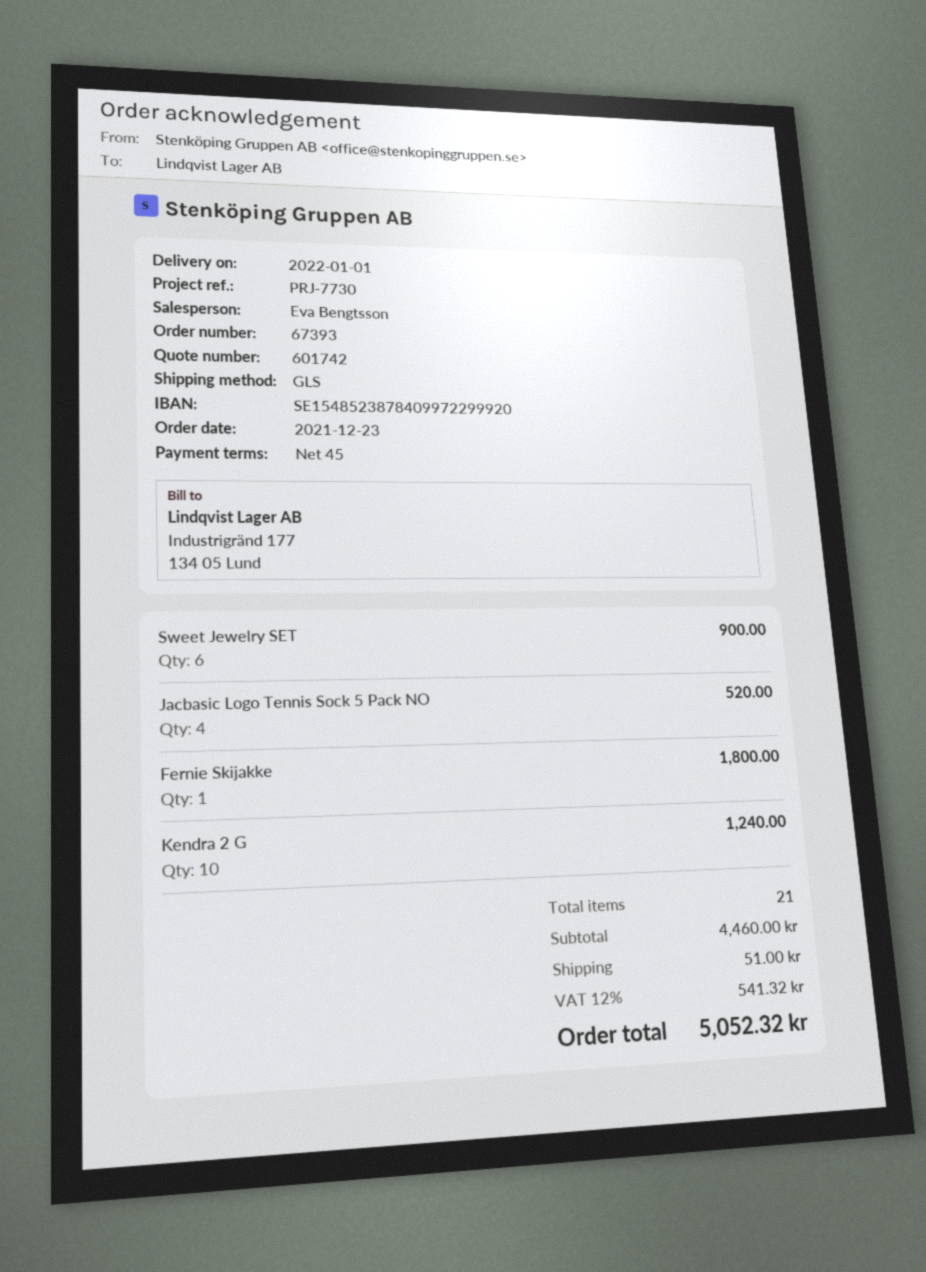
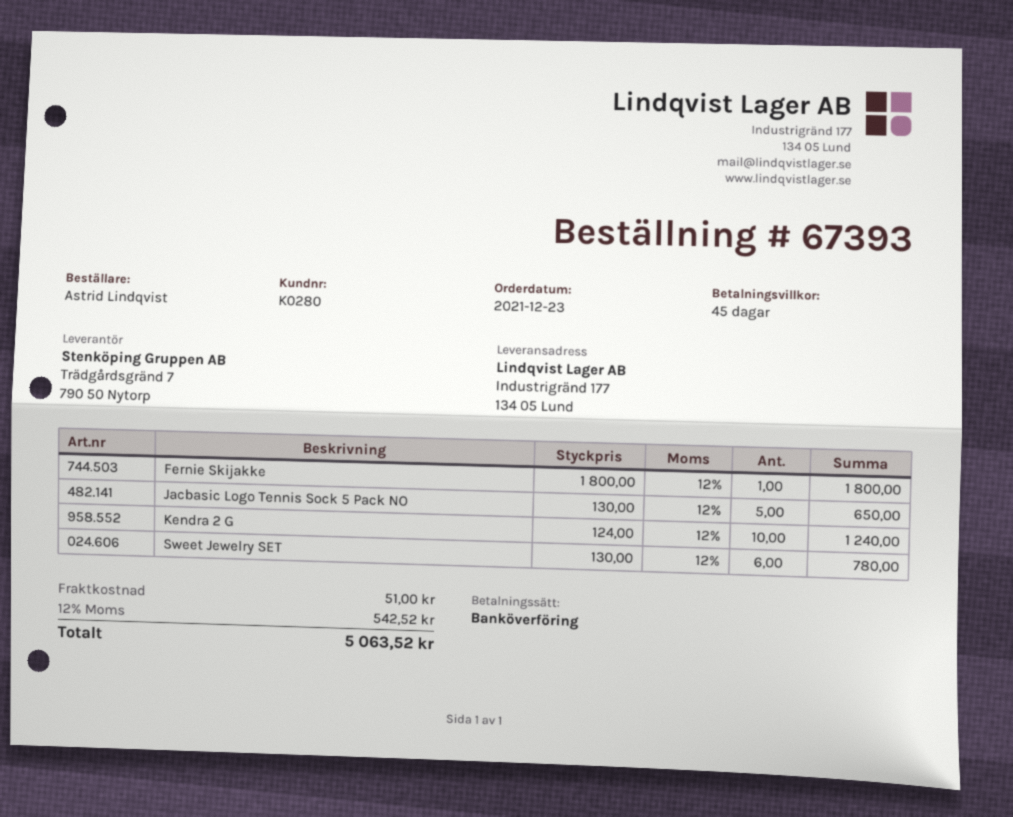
Sweet Jewelry SET: 6 for 900.00 -> 6 for 780.00
Jacbasic Logo Tennis Sock 5 Pack NO: 4 for 520.00 -> 5 for 650.00
tax: 12% = 541.32 -> 12% = 542.52
total: 5052.32 -> 5063.52

